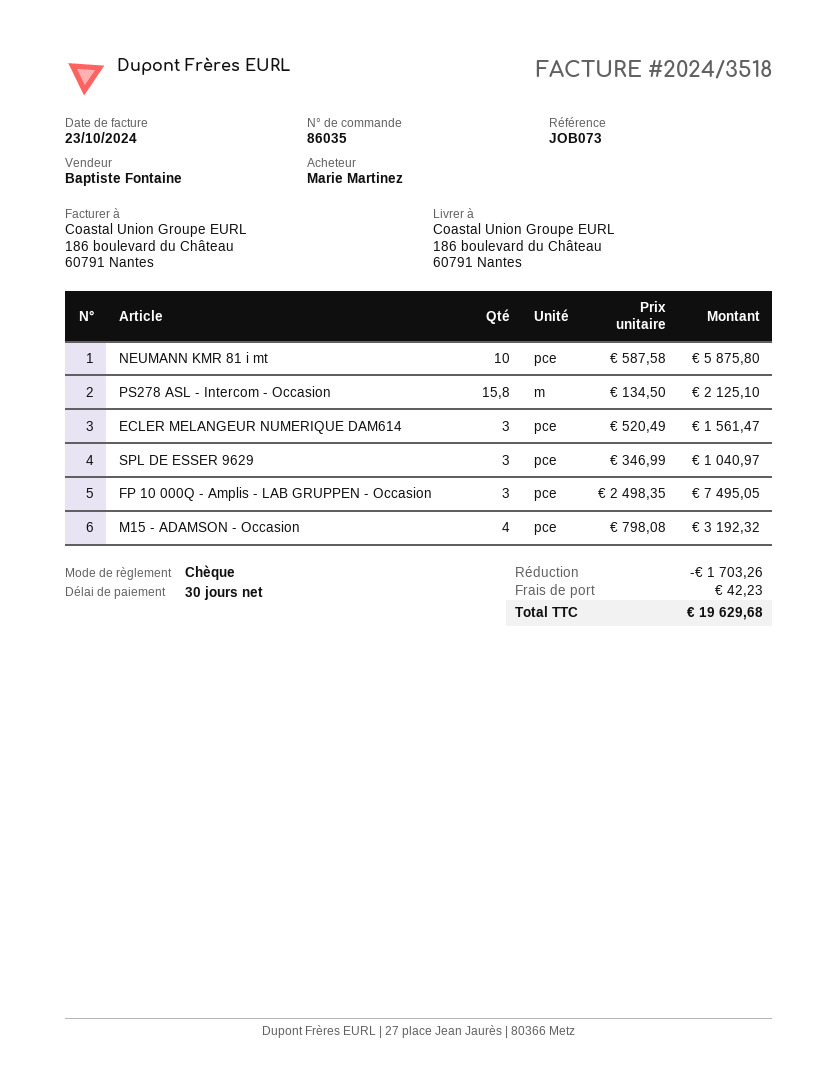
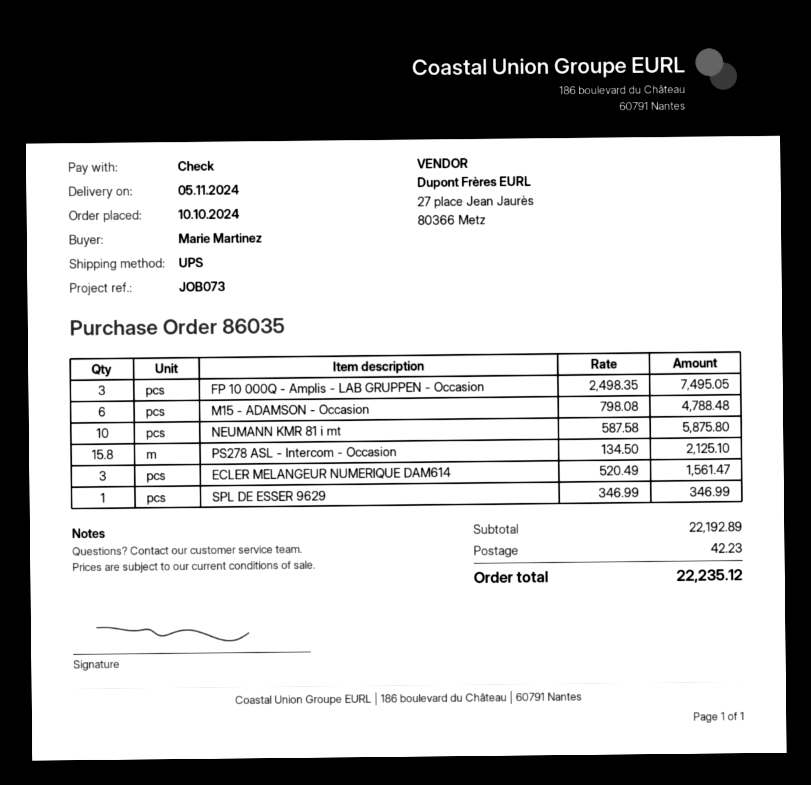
SPL DE ESSER 9629: 3 x 346.99 = 1040.97 -> 1 x 346.99 = 346.99
M15 - ADAMSON - Occasion: 4 x 798.08 = 3192.32 -> 6 x 798.08 = 4788.48
discount: 1703.26 -> none
total: 19629.68 -> 22235.12

